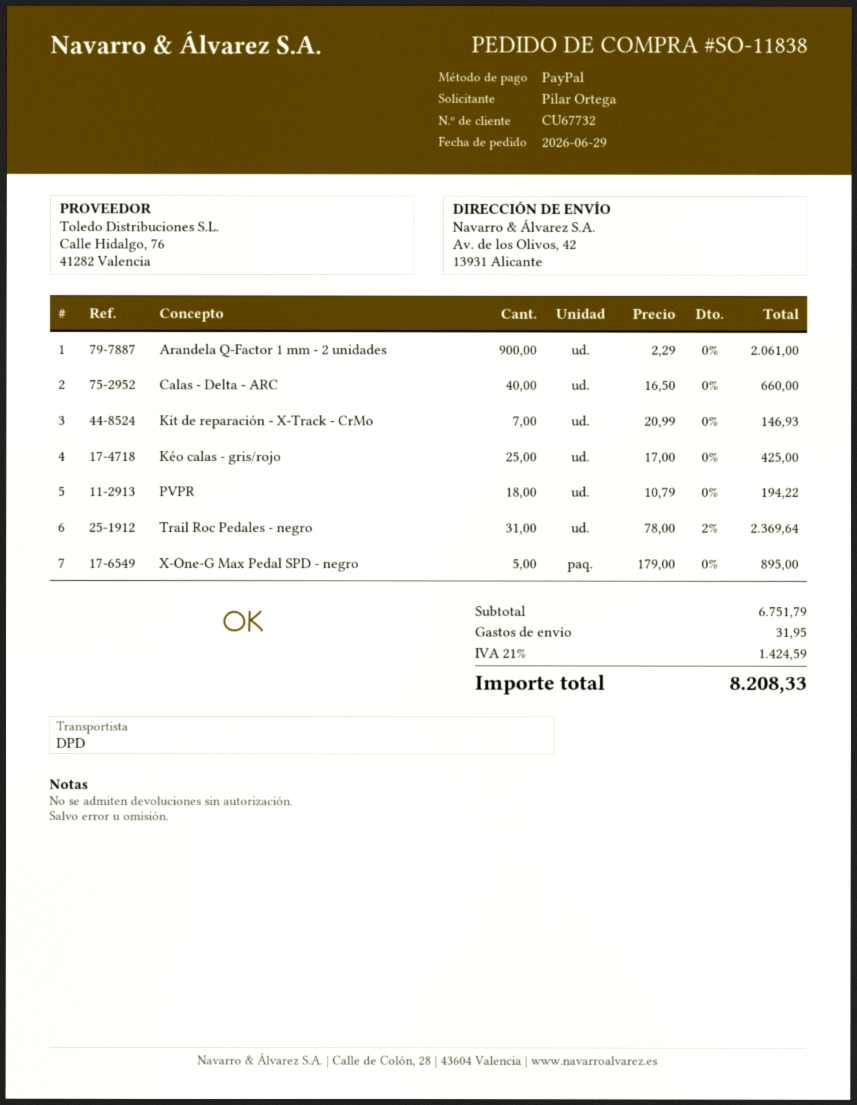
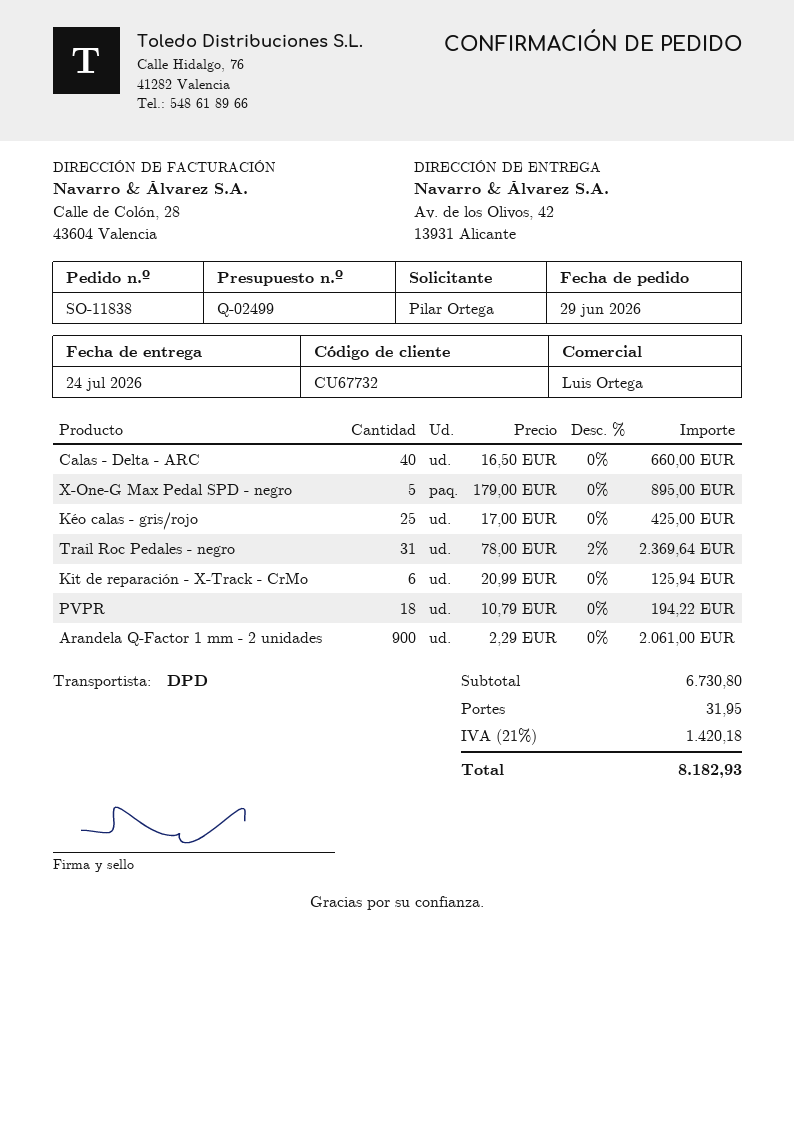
Kit de reparación - X-Track - CrMo: 7 x 20.99 = 146.93 -> 6 x 20.99 = 125.94
subtotal: 6751.79 -> 6730.80
tax: 21% = 1424.59 -> 21% = 1420.18
total: 8208.33 -> 8182.93

